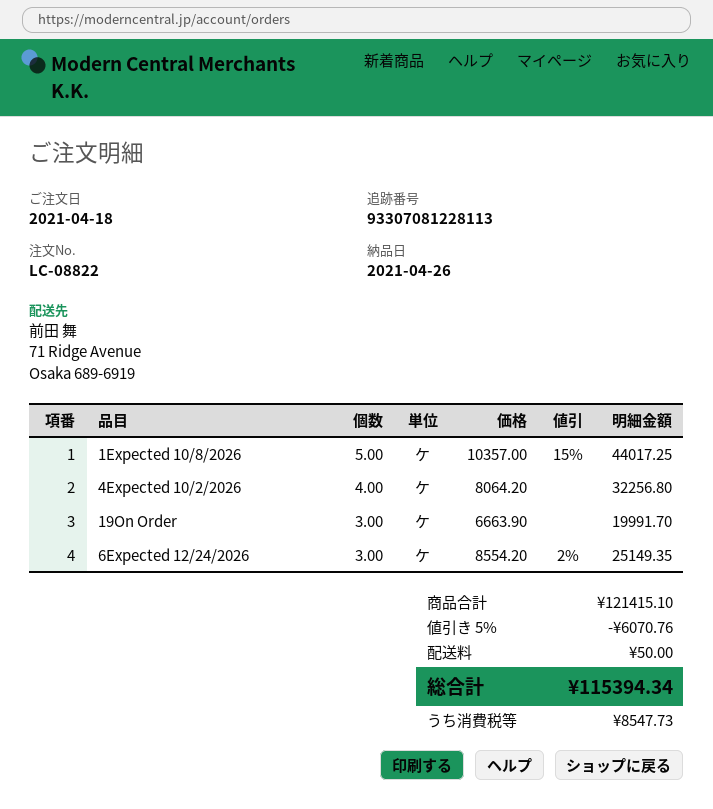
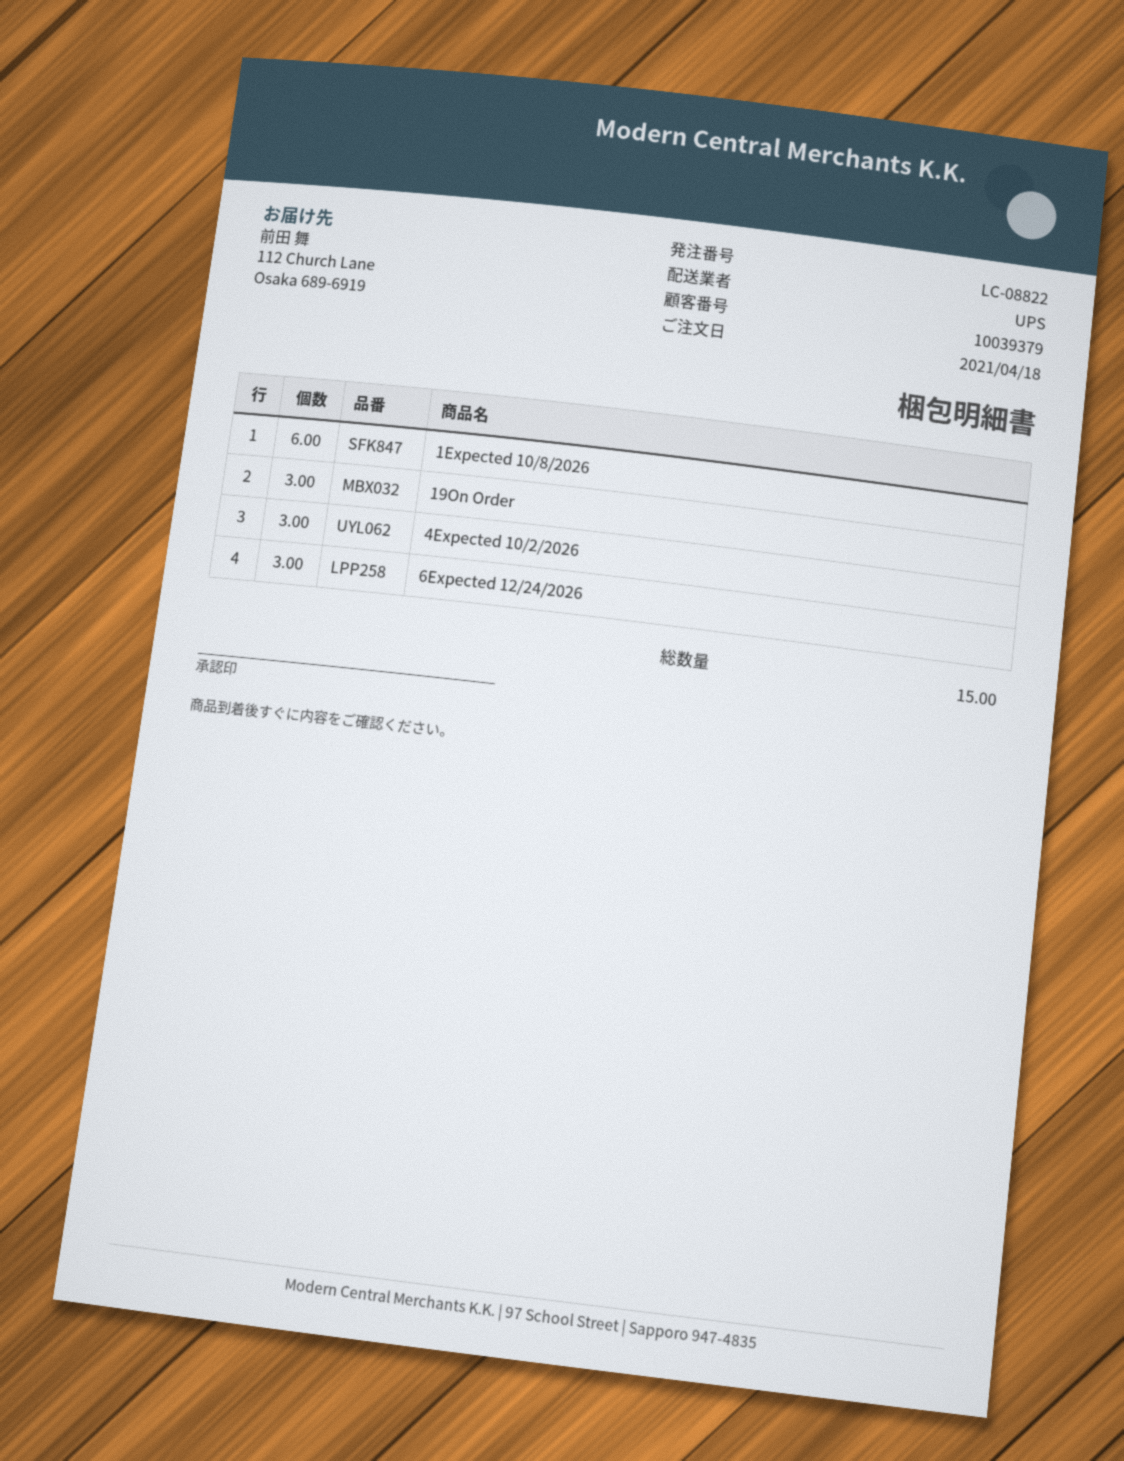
ship to: 71 Ridge Avenue, Osaka 689-6919 -> 112 Church Lane, Osaka 689-6919
1Expected 10/8/2026: 5 -> 6
4Expected 10/2/2026: 4 -> 3

